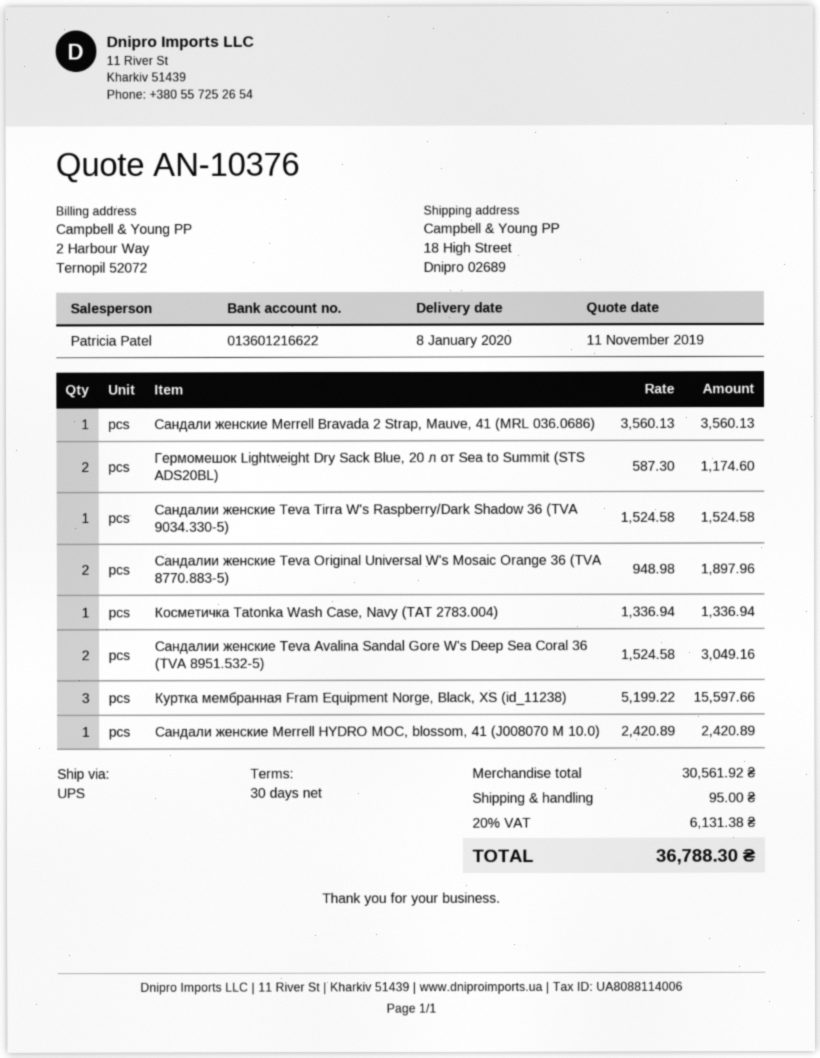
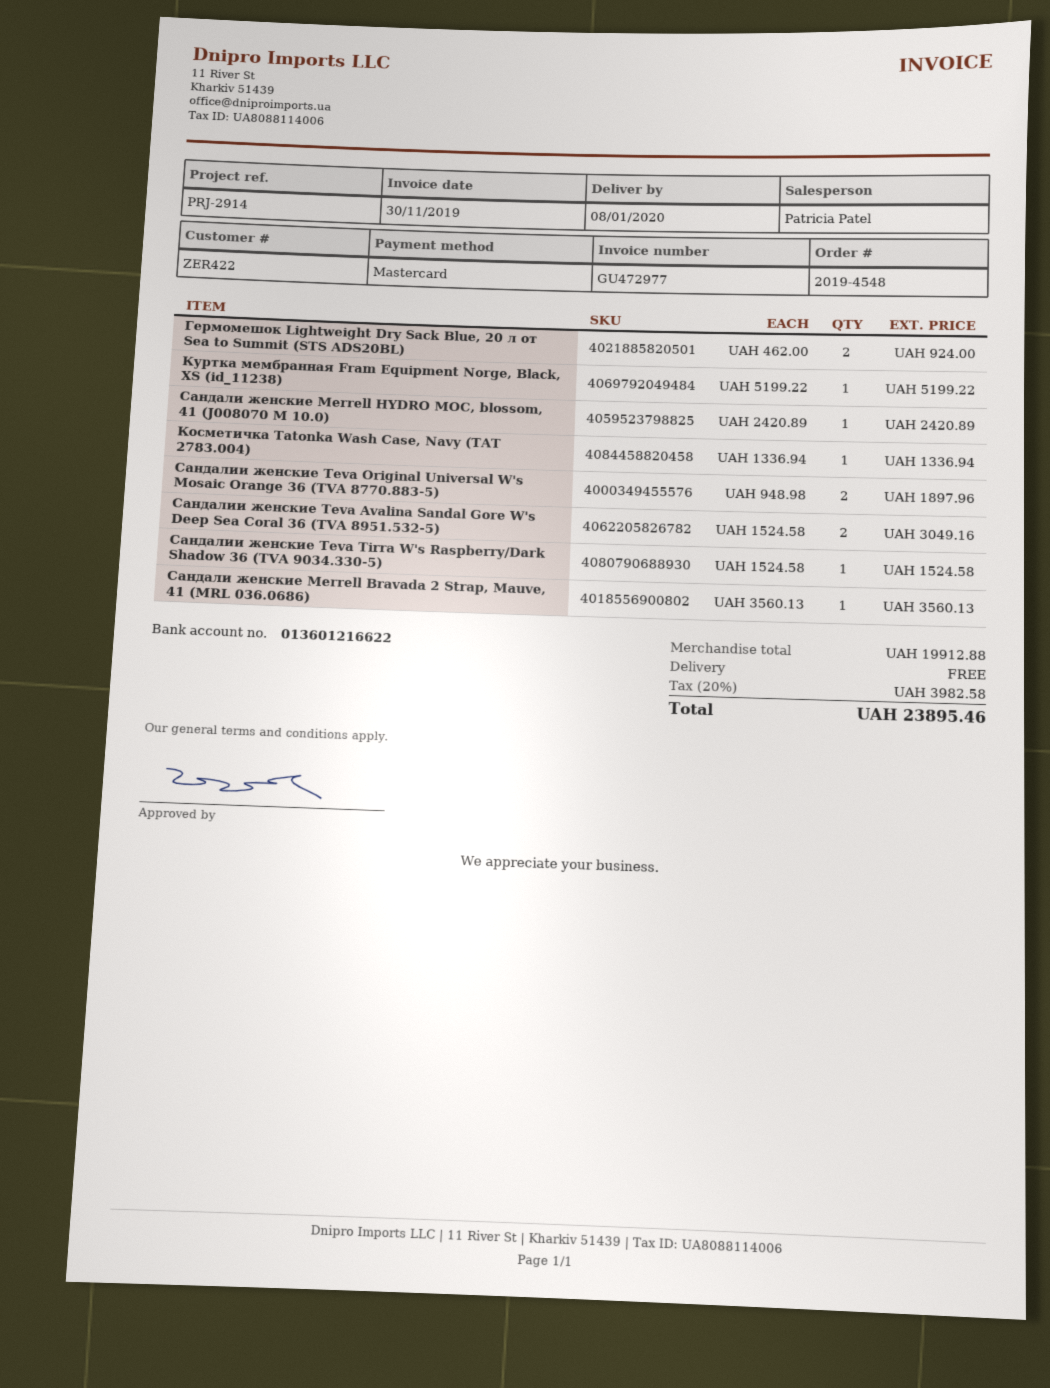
Гермомешок Lightweight Dry Sack Blue, 20 л от Sea to Summit (STS ADS20BL): 2 x 587.30 = 1174.60 -> 2 x 462.00 = 924.00
Куртка мембранная Fram Equipment Norge, Black, XS (id_11238): 3 x 5199.22 = 15597.66 -> 1 x 5199.22 = 5199.22
subtotal: 30561.92 -> 19912.88
shipping: 95.00 -> 0.00
tax: 20% = 6131.38 -> 20% = 3982.58
total: 36788.30 -> 23895.46

